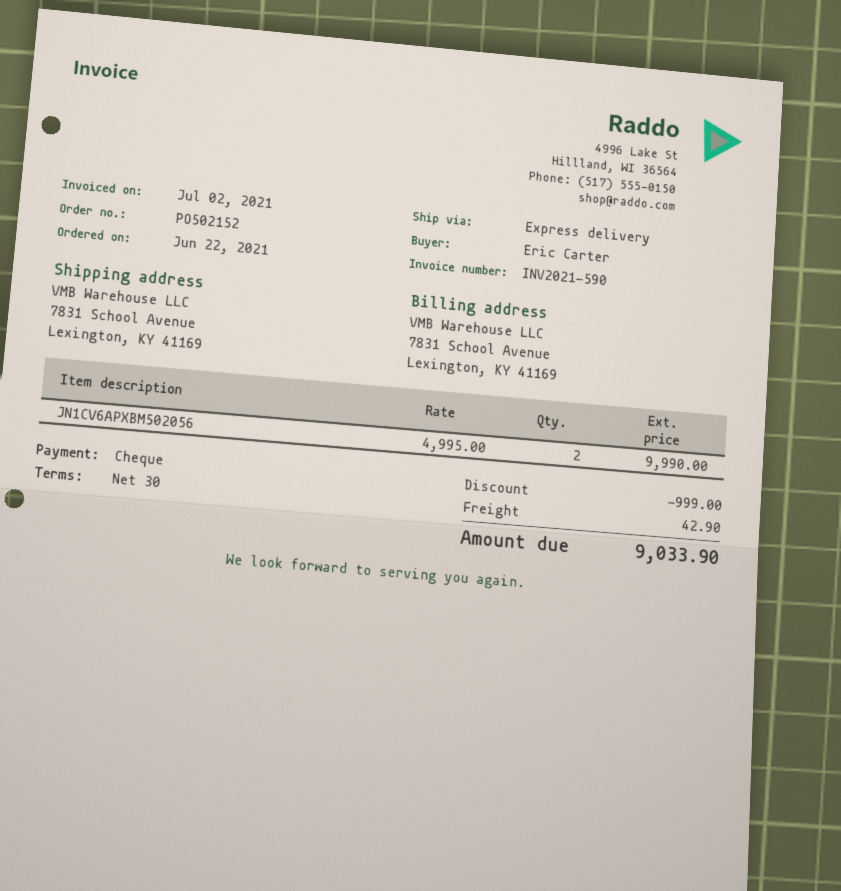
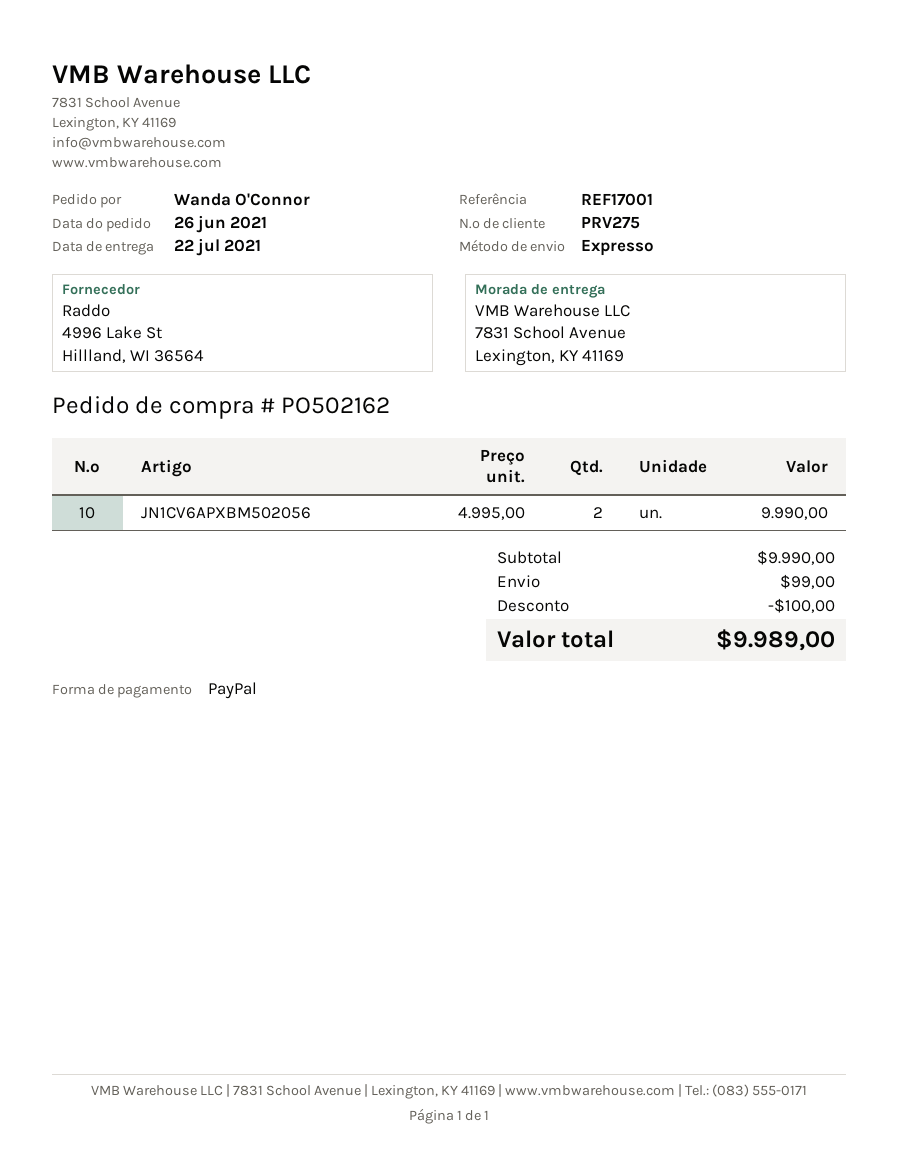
order number: PO502152 -> PO502162
order date: 2021-06-22 -> 2021-06-26
ordered by: Eric Carter -> Wanda O'Connor
payment method: cheque -> PayPal
discount: 999.00 -> 100.00
shipping: 42.90 -> 99.00
total: 9033.90 -> 9989.00

